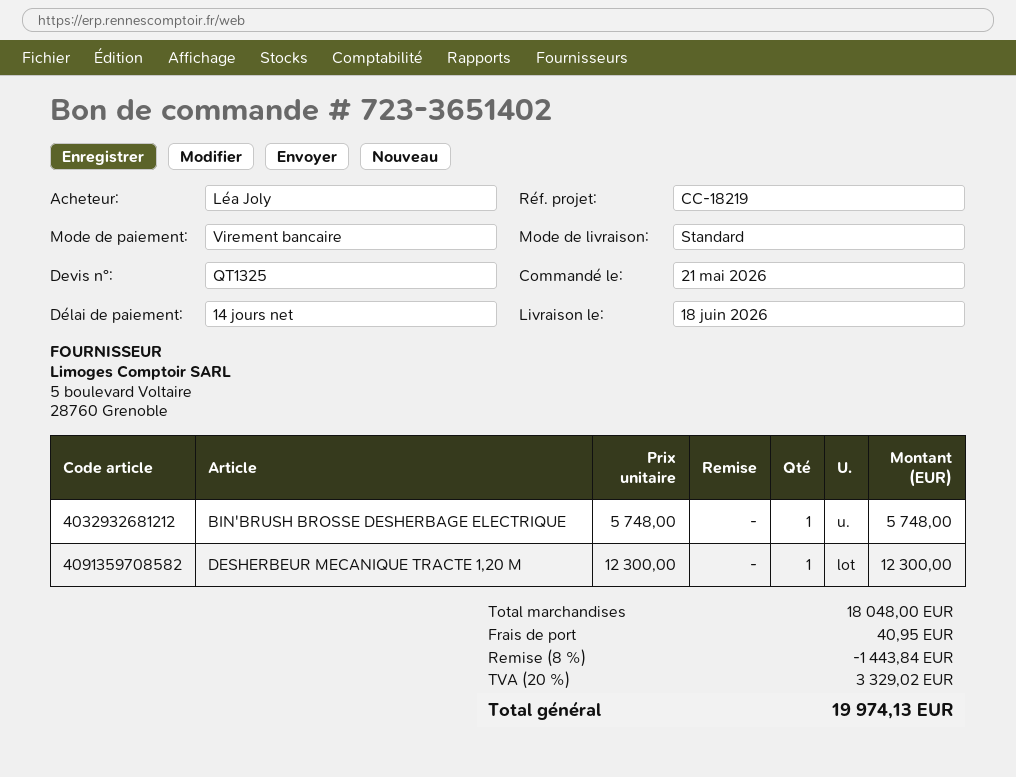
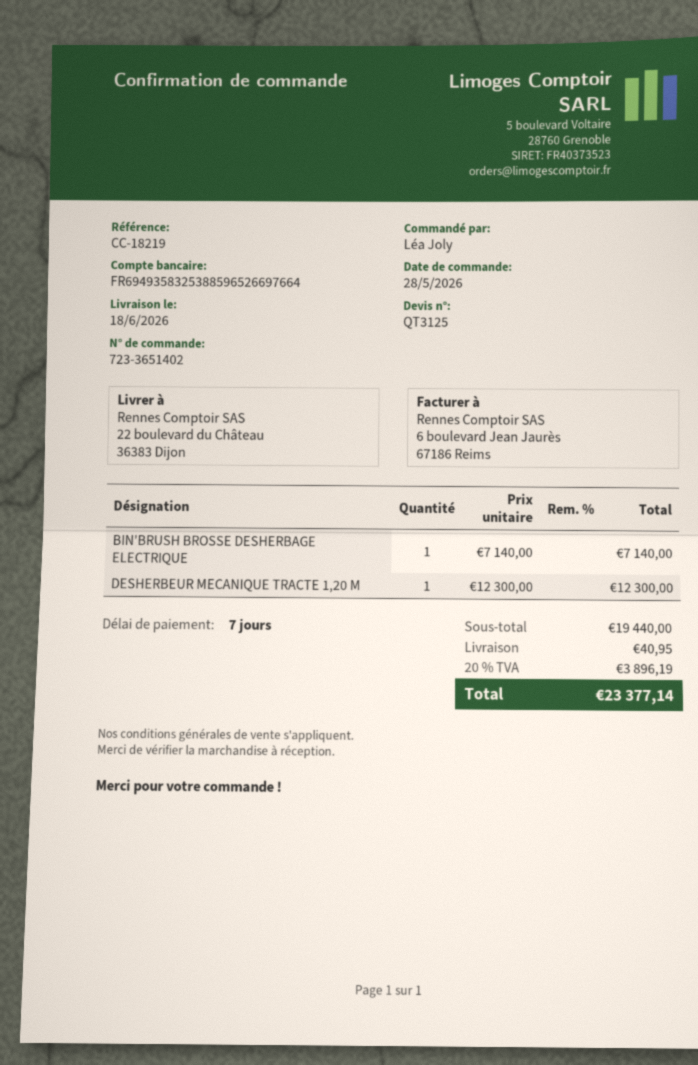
quote number: QT1325 -> QT3125
order date: 2026-05-21 -> 2026-05-28
payment terms: 14 days -> 7 days
BIN'BRUSH BROSSE DESHERBAGE ELECTRIQUE: 1 x 5748.00 = 5748.00 -> 1 x 7140.00 = 7140.00
subtotal: 18048.00 -> 19440.00
discount: 8% = 1443.84 -> none
tax: 20% = 3329.02 -> 20% = 3896.19
total: 19974.13 -> 23377.14

